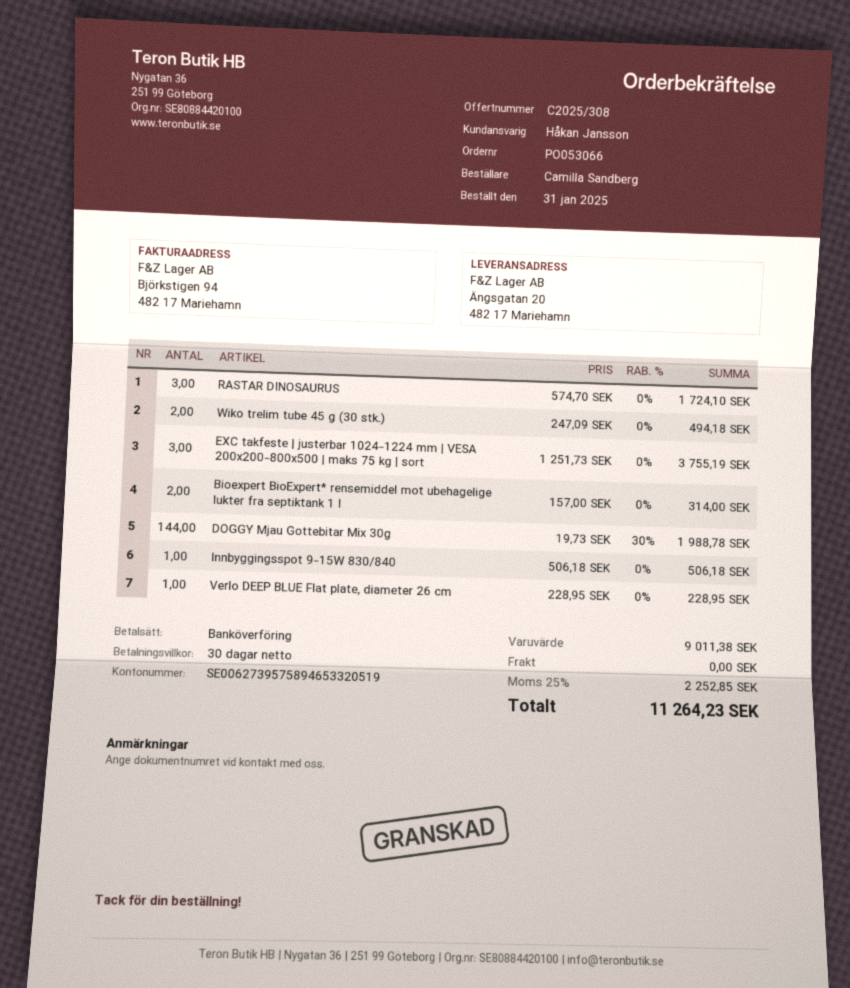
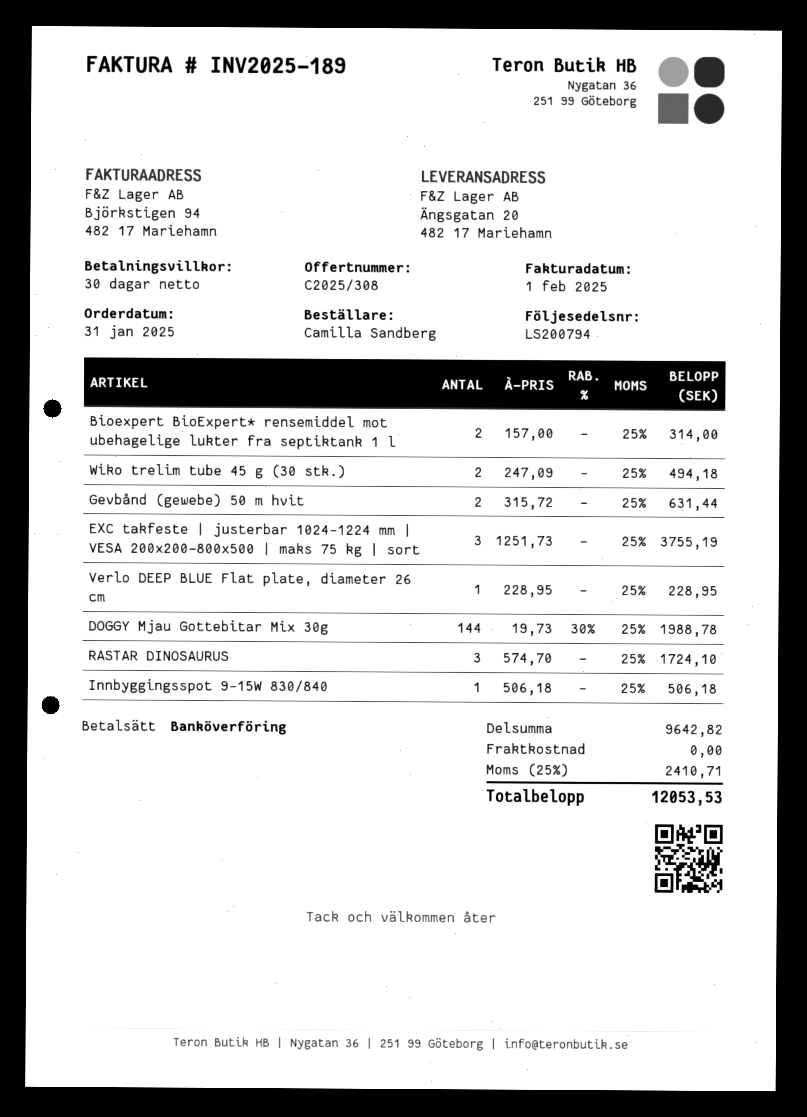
Gevbånd (gewebe) 50 m hvit: none -> 2 x 315.72 = 631.44
subtotal: 9011.38 -> 9642.82
tax: 25% = 2252.85 -> 25% = 2410.71
total: 11264.23 -> 12053.53

